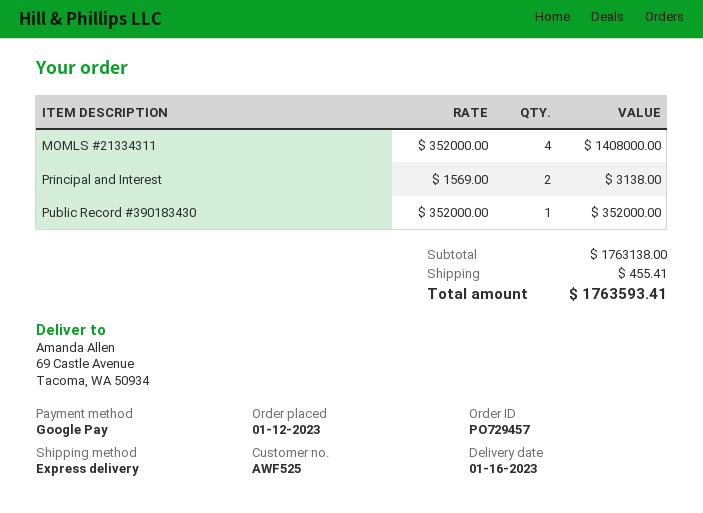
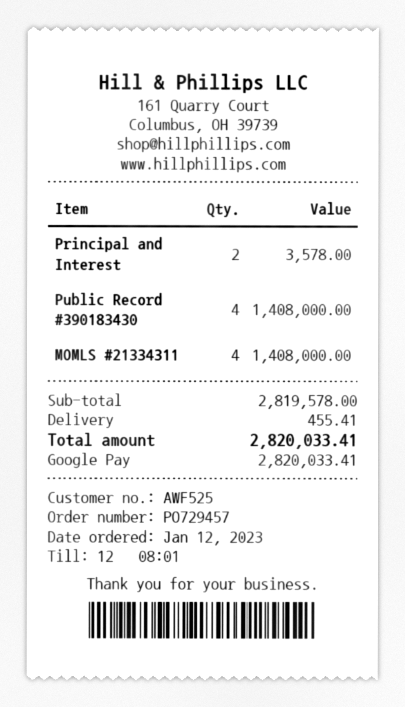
Principal and Interest: 2 for 3138.00 -> 2 for 3578.00
Public Record #390183430: 1 for 352000.00 -> 4 for 1408000.00
subtotal: 1763138.00 -> 2819578.00
total: 1763593.41 -> 2820033.41

